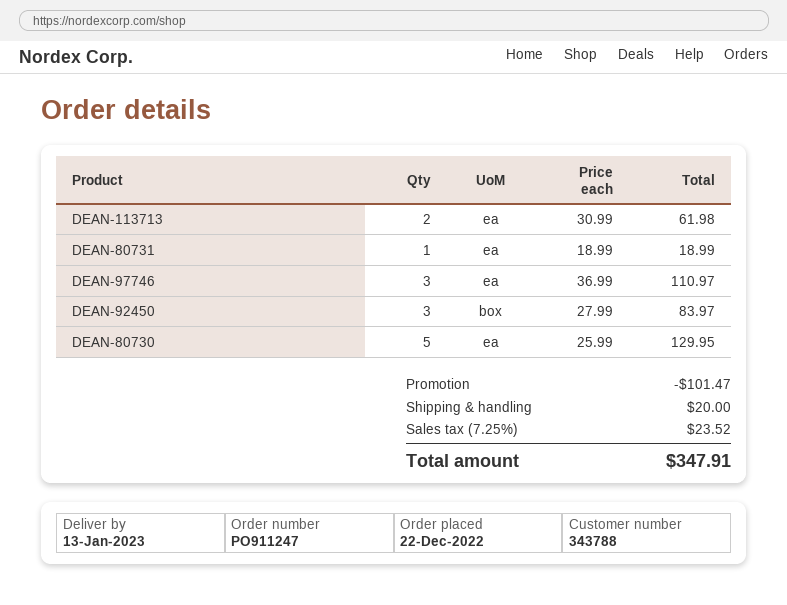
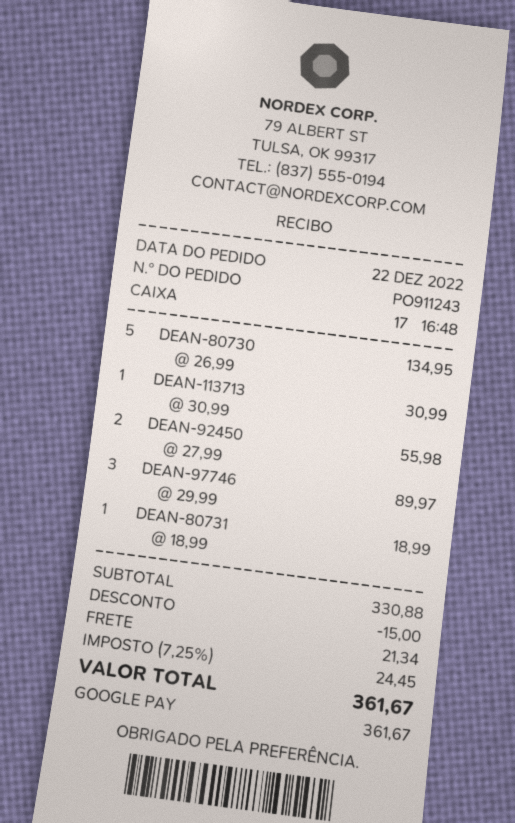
order number: PO911247 -> PO911243
DEAN-113713: 2 x 30.99 = 61.98 -> 1 x 30.99 = 30.99
DEAN-97746: 3 x 36.99 = 110.97 -> 3 x 29.99 = 89.97
DEAN-92450: 3 x 27.99 = 83.97 -> 2 x 27.99 = 55.98
DEAN-80730: 5 x 25.99 = 129.95 -> 5 x 26.99 = 134.95
discount: 101.47 -> 15.00
shipping: 20.00 -> 21.34
tax: 7.25% = 23.52 -> 7.25% = 24.45
total: 347.91 -> 361.67

